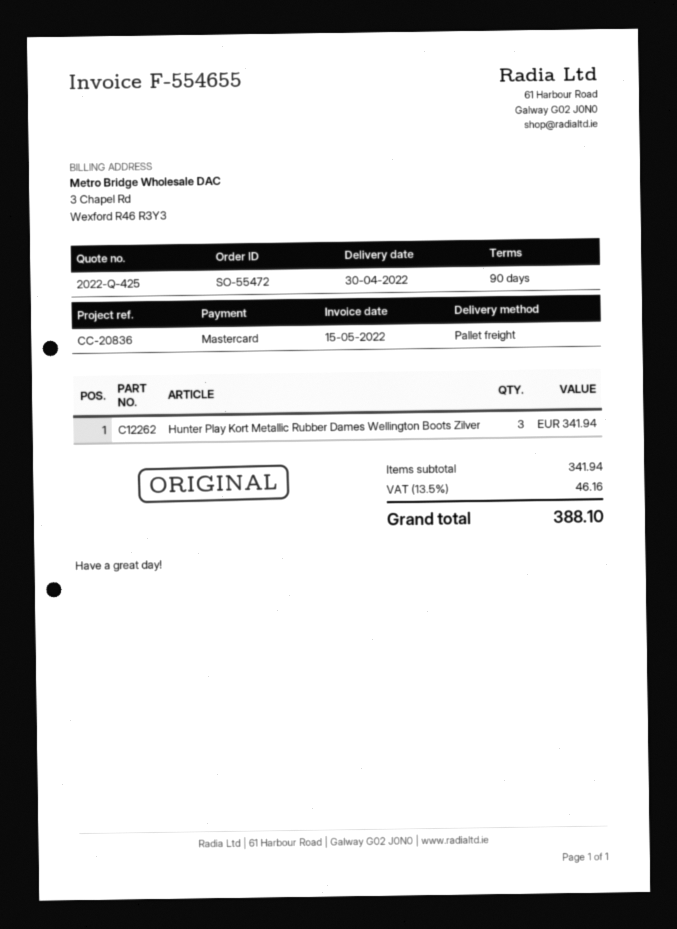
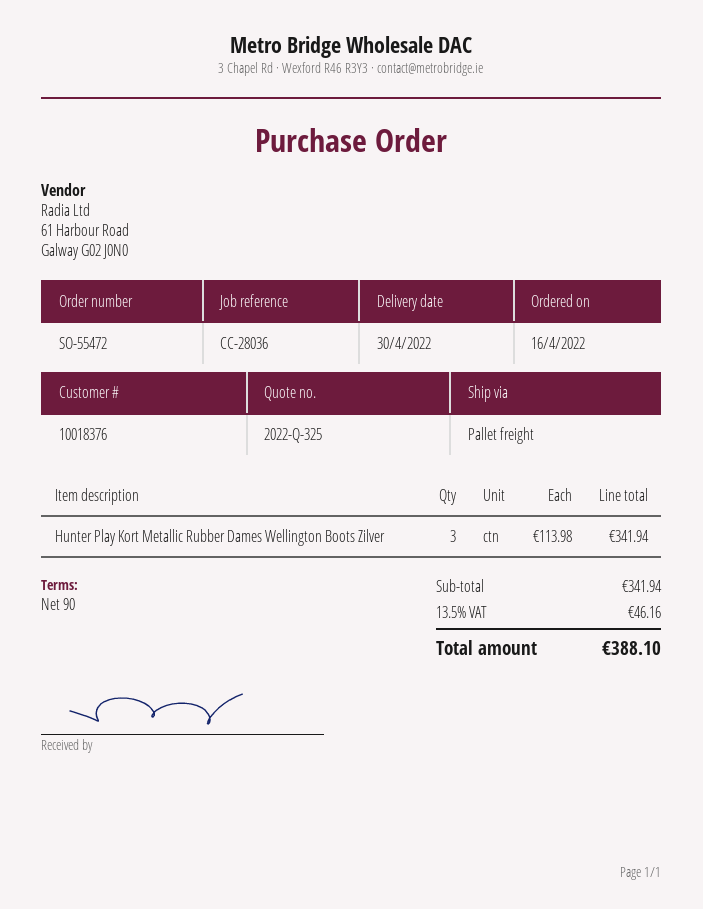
quote number: 2022-Q-425 -> 2022-Q-325
reference: CC-20836 -> CC-28036

